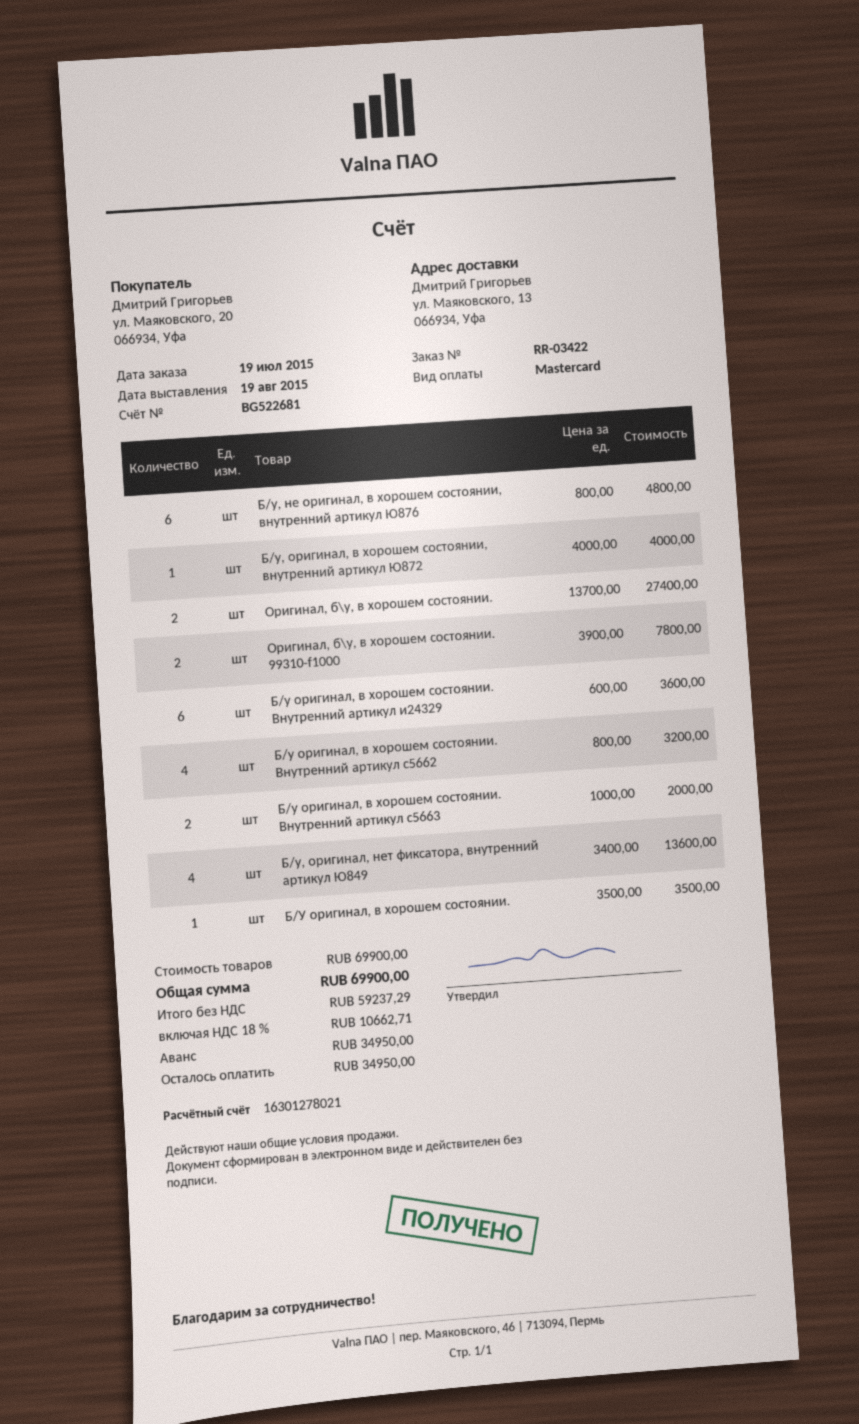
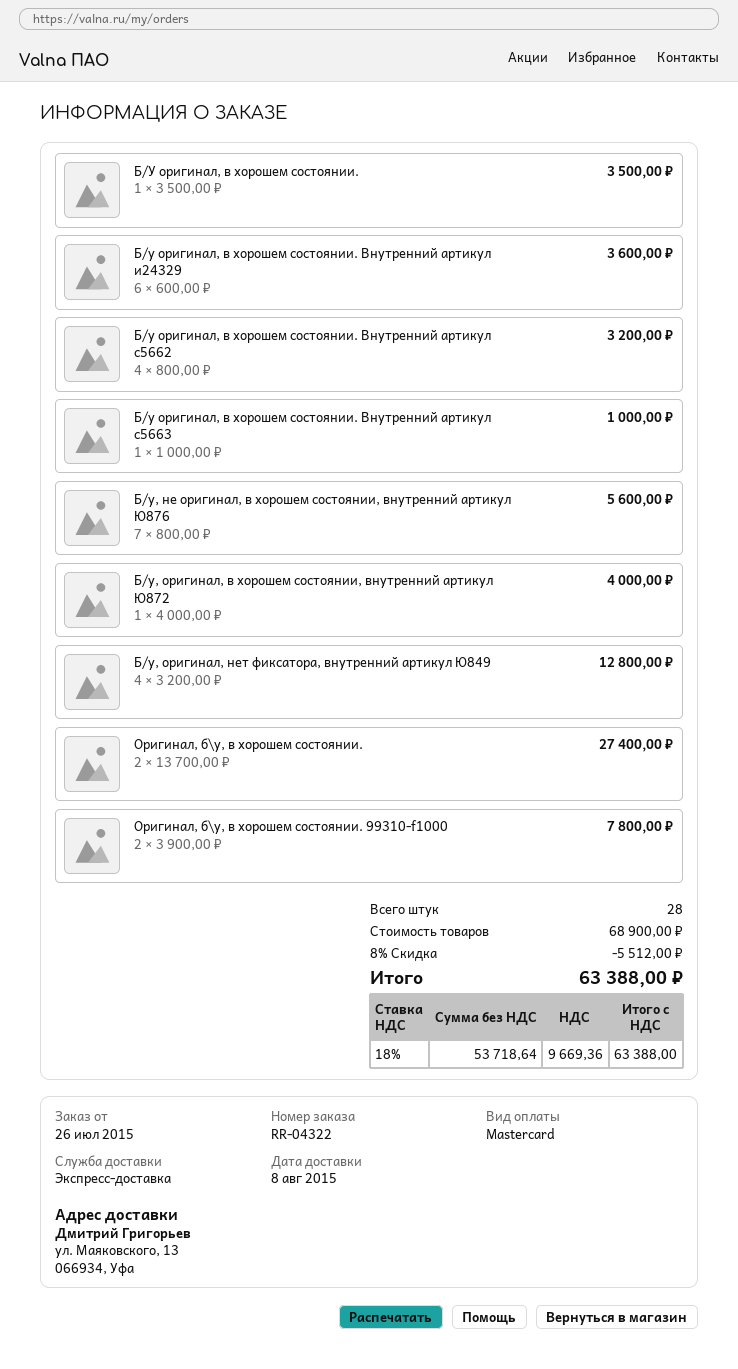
order number: RR-03422 -> RR-04322
order date: 2015-07-19 -> 2015-07-26
Б/у, не оригинал, в хорошем состоянии, внутренний артикул Ю876: 6 x 800.00 = 4800.00 -> 7 x 800.00 = 5600.00
Б/у оригинал, в хорошем состоянии. Внутренний артикул с5663: 2 x 1000.00 = 2000.00 -> 1 x 1000.00 = 1000.00
Б/у, оригинал, нет фиксатора, внутренний артикул Ю849: 4 x 3400.00 = 13600.00 -> 4 x 3200.00 = 12800.00
subtotal: 69900.00 -> 68900.00
discount: none -> 8% = 5512.00
net: 59237.29 -> 53718.64
tax: 18% = 10662.71 -> 18% = 9669.36
total: 69900.00 -> 63388.00

